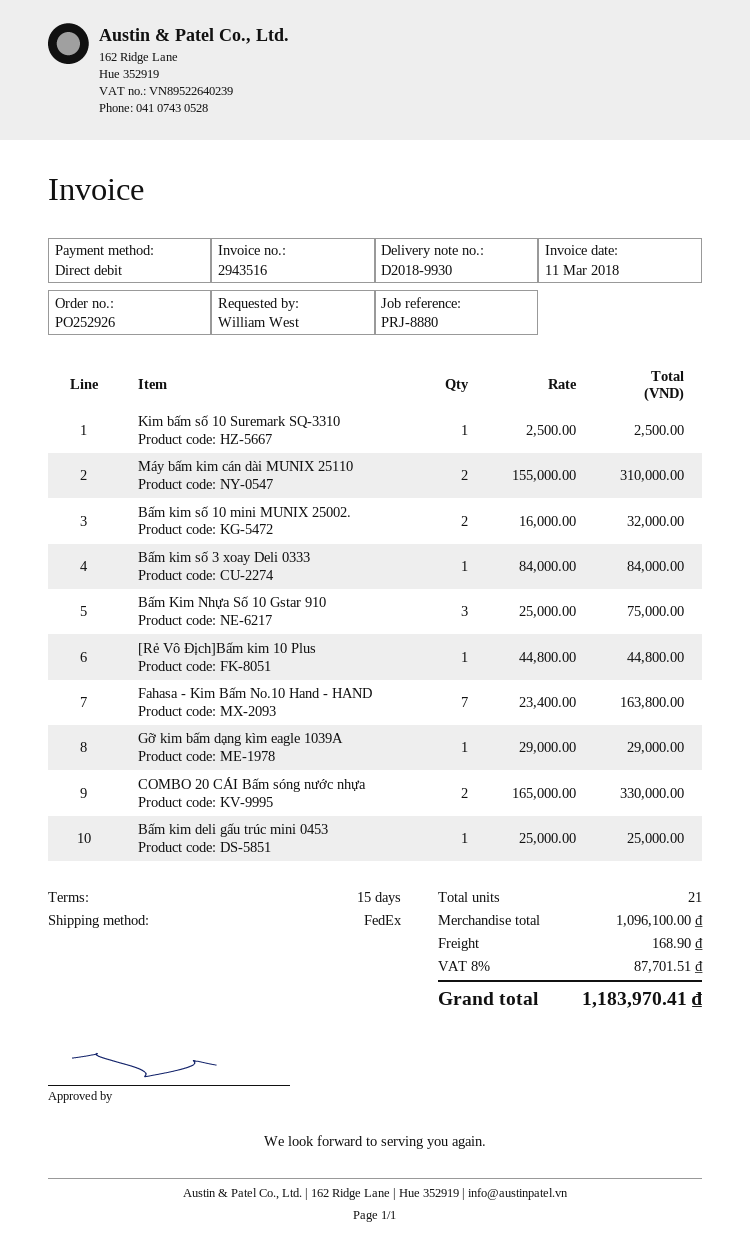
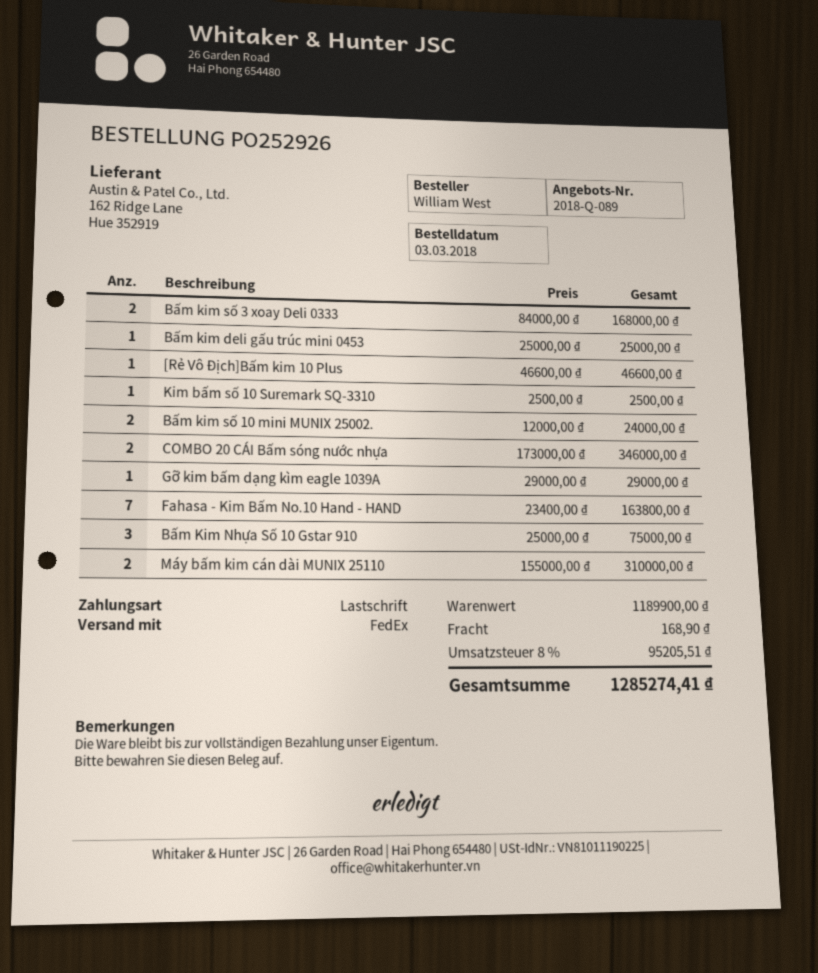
Bấm kim số 10 mini MUNIX 25002.: 2 x 16000.00 = 32000.00 -> 2 x 12000.00 = 24000.00
Bấm kim số 3 xoay Deli 0333: 1 x 84000.00 = 84000.00 -> 2 x 84000.00 = 168000.00
[Rẻ Vô Địch]Bấm kim 10 Plus: 1 x 44800.00 = 44800.00 -> 1 x 46600.00 = 46600.00
COMBO 20 CÁI Bấm sóng nước nhựa: 2 x 165000.00 = 330000.00 -> 2 x 173000.00 = 346000.00
subtotal: 1096100.00 -> 1189900.00
tax: 8% = 87701.51 -> 8% = 95205.51
total: 1183970.41 -> 1285274.41

